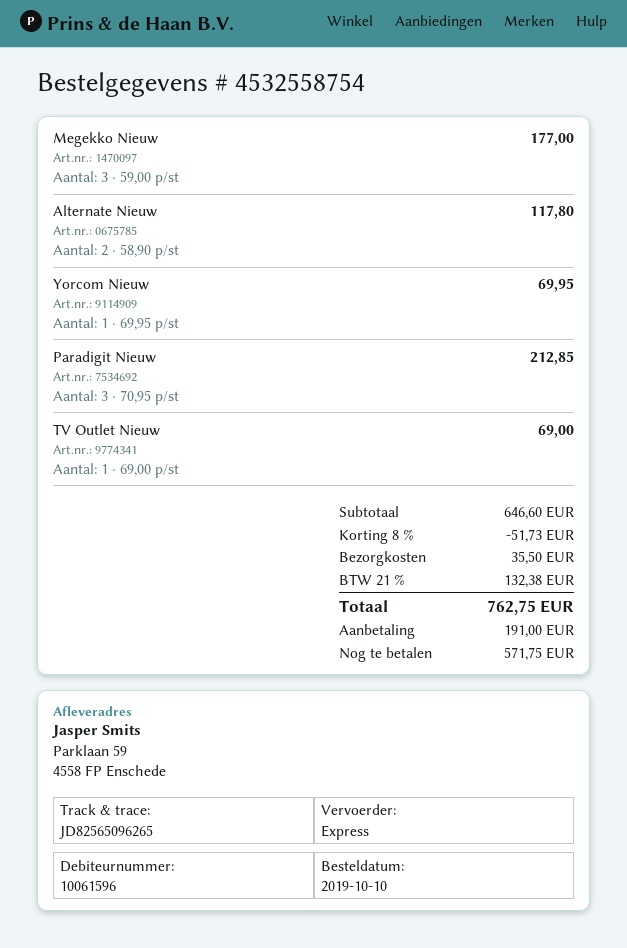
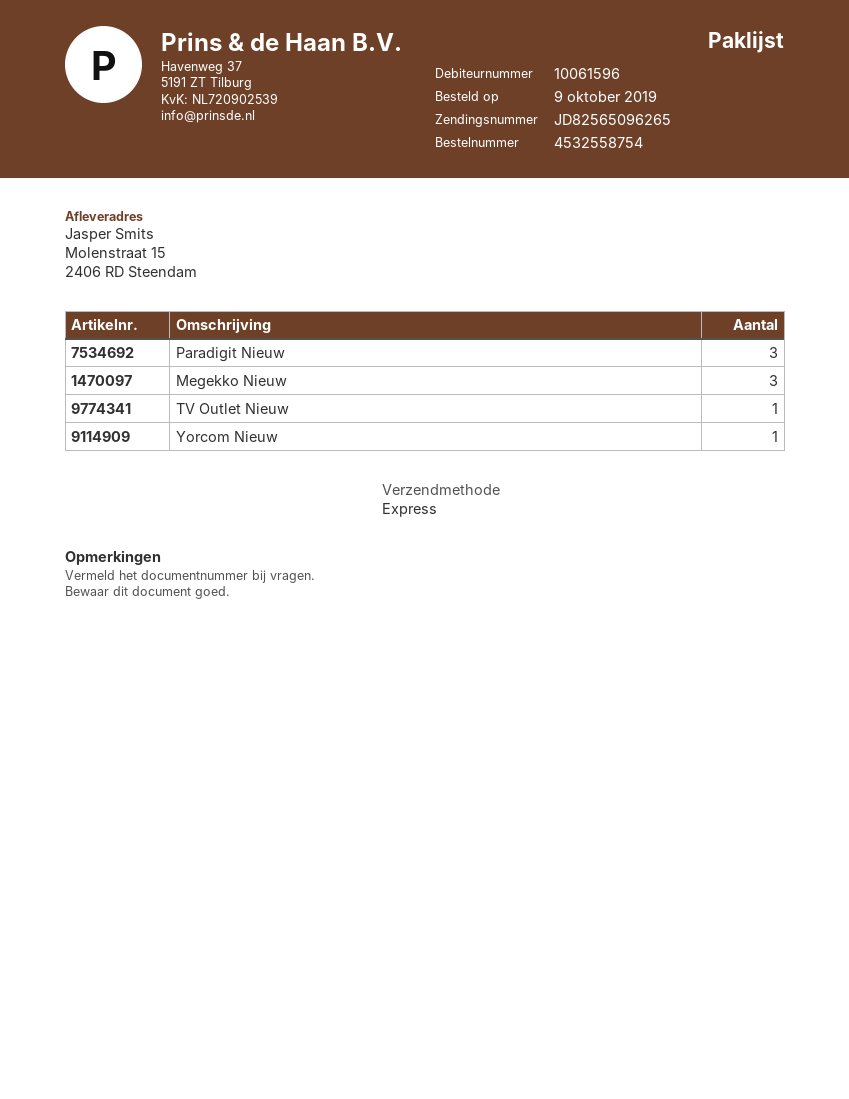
order date: 2019-10-10 -> 2019-10-09
ship to: Parklaan 59, 4558 FP Enschede -> Molenstraat 15, 2406 RD Steendam
Alternate Nieuw: 2 -> none

